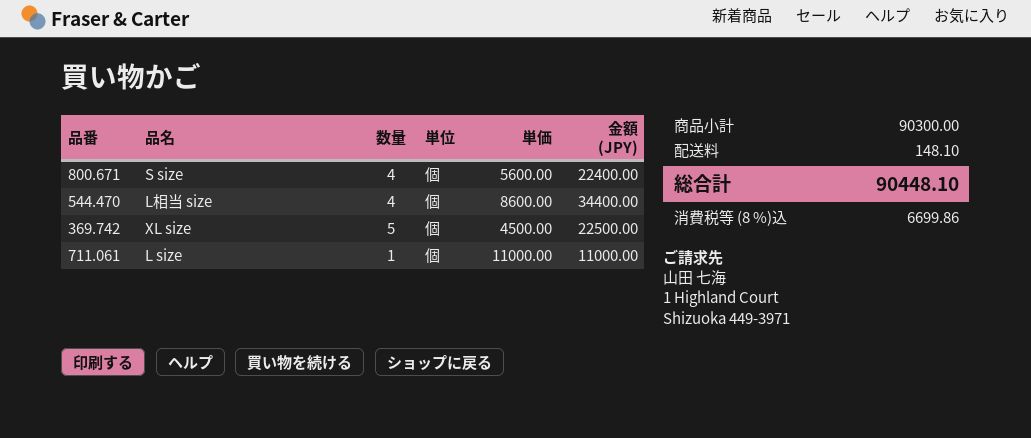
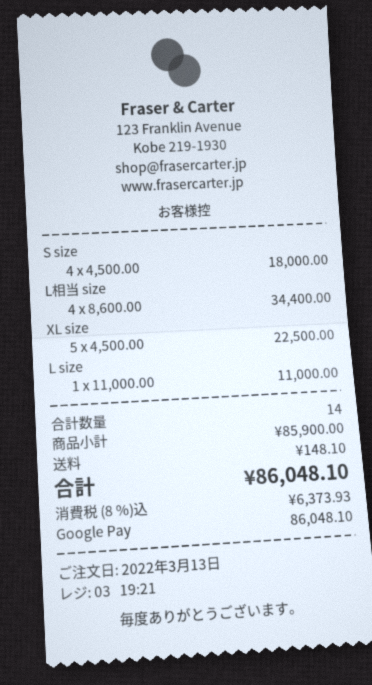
S size: 4 x 5600.00 = 22400.00 -> 4 x 4500.00 = 18000.00
subtotal: 90300.00 -> 85900.00
tax: 8% = 6699.86 -> 8% = 6373.93
total: 90448.10 -> 86048.10

